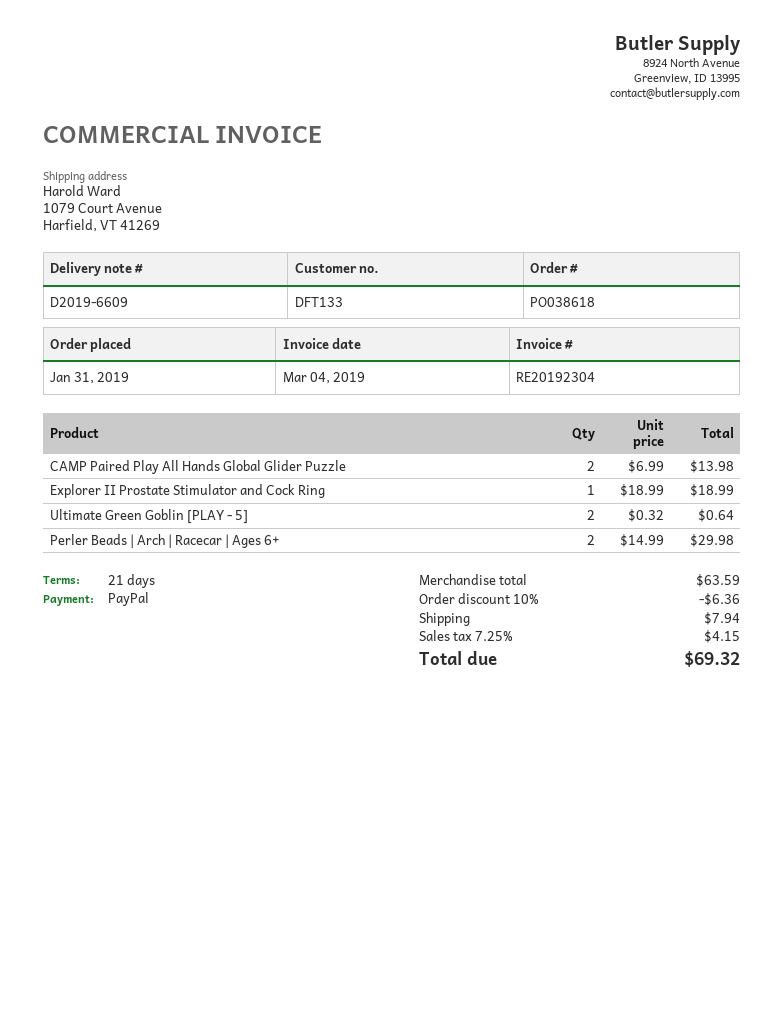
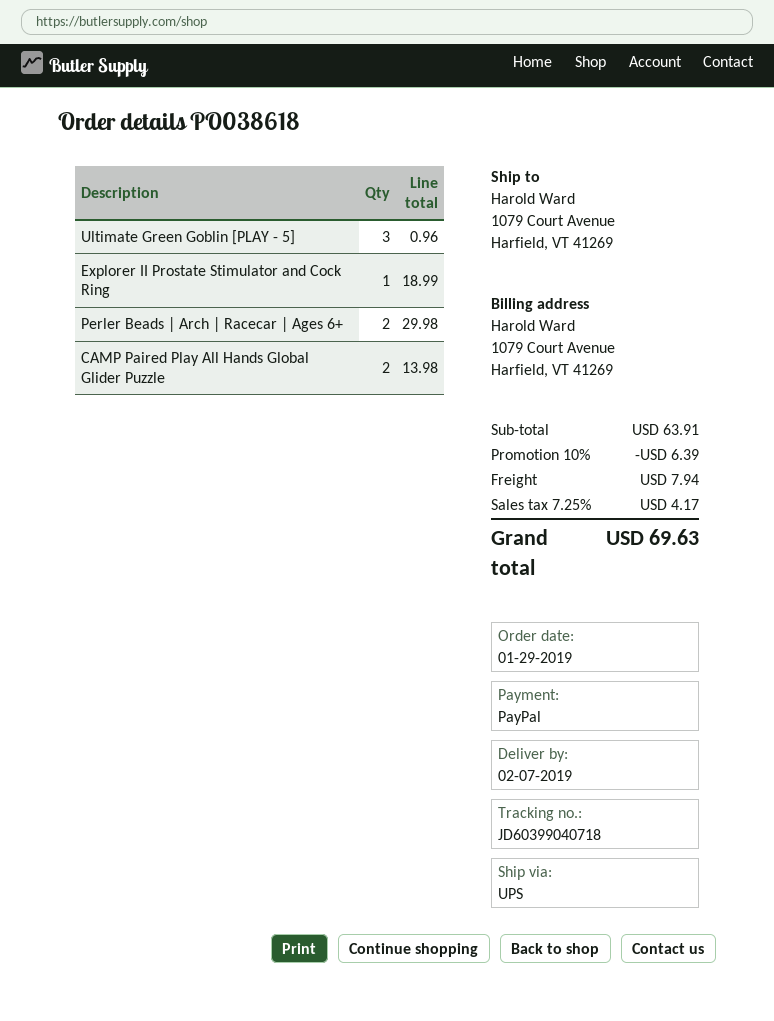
order date: 2019-01-31 -> 2019-01-29
Ultimate Green Goblin [PLAY - 5]: 2 for 0.64 -> 3 for 0.96
subtotal: 63.59 -> 63.91
discount: 10% = 6.36 -> 10% = 6.39
tax: 7.25% = 4.15 -> 7.25% = 4.17
total: 69.32 -> 69.63

